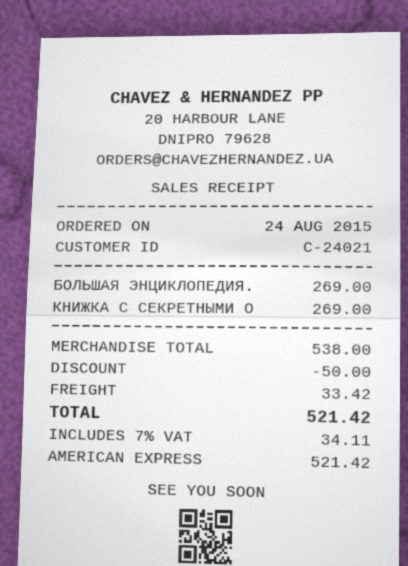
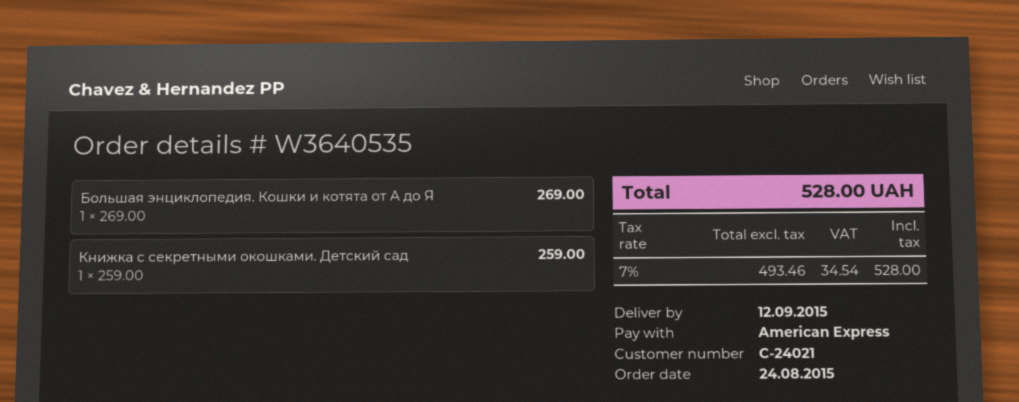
КНИЖКА С СЕКРЕТНЫМИ О: 1 x 269.00 = 269.00 -> 1 x 259.00 = 259.00
discount: 50.00 -> none
shipping: 33.42 -> none
tax: 7% = 34.11 -> 7% = 34.54
total: 521.42 -> 528.00

